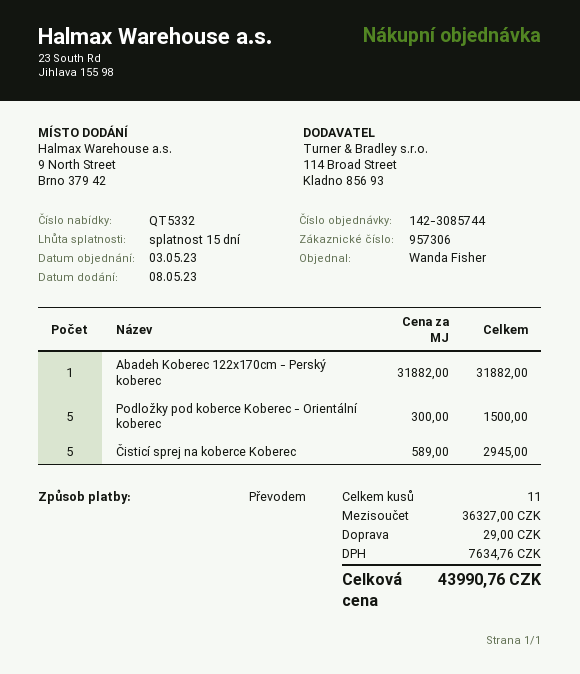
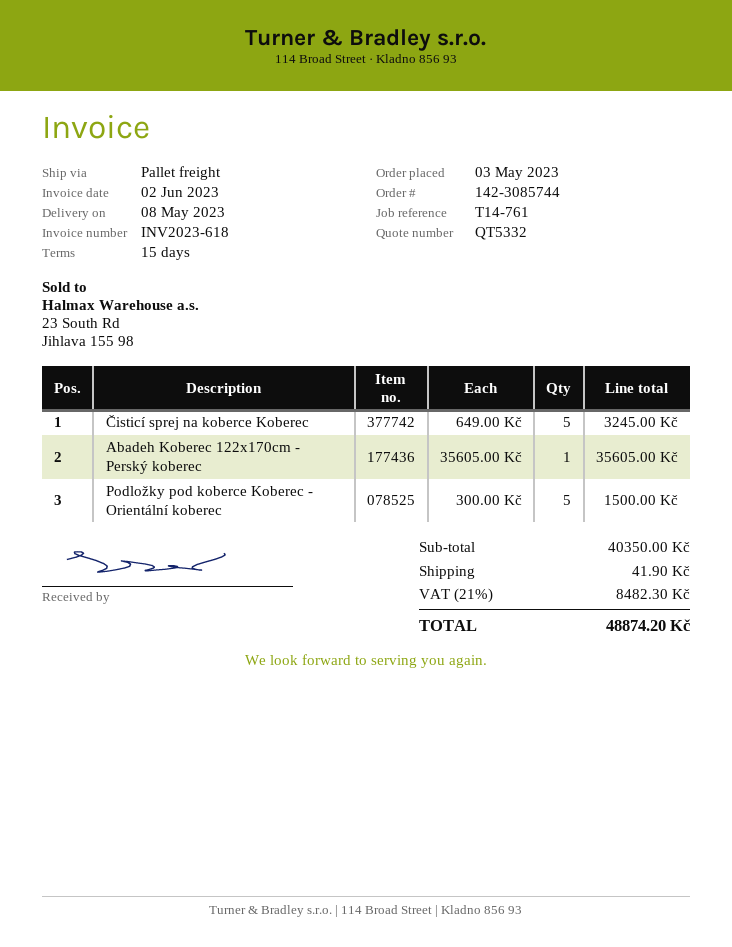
Abadeh Koberec 122x170cm - Perský koberec: 1 x 31882.00 = 31882.00 -> 1 x 35605.00 = 35605.00
Čisticí sprej na koberce Koberec: 5 x 589.00 = 2945.00 -> 5 x 649.00 = 3245.00
subtotal: 36327.00 -> 40350.00
shipping: 29.00 -> 41.90
tax: 7634.76 -> 8482.30
total: 43990.76 -> 48874.20

